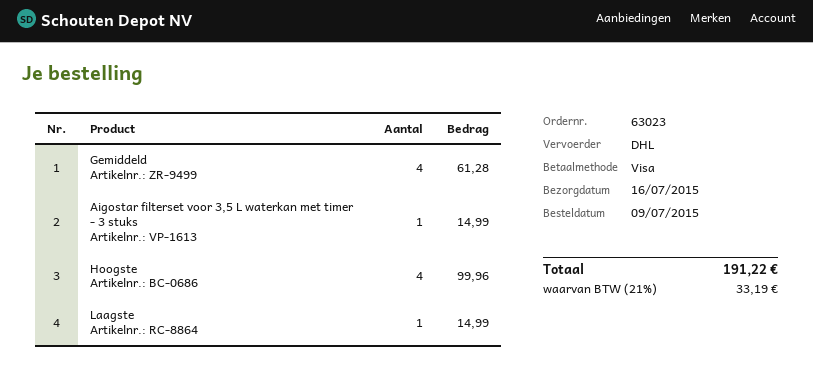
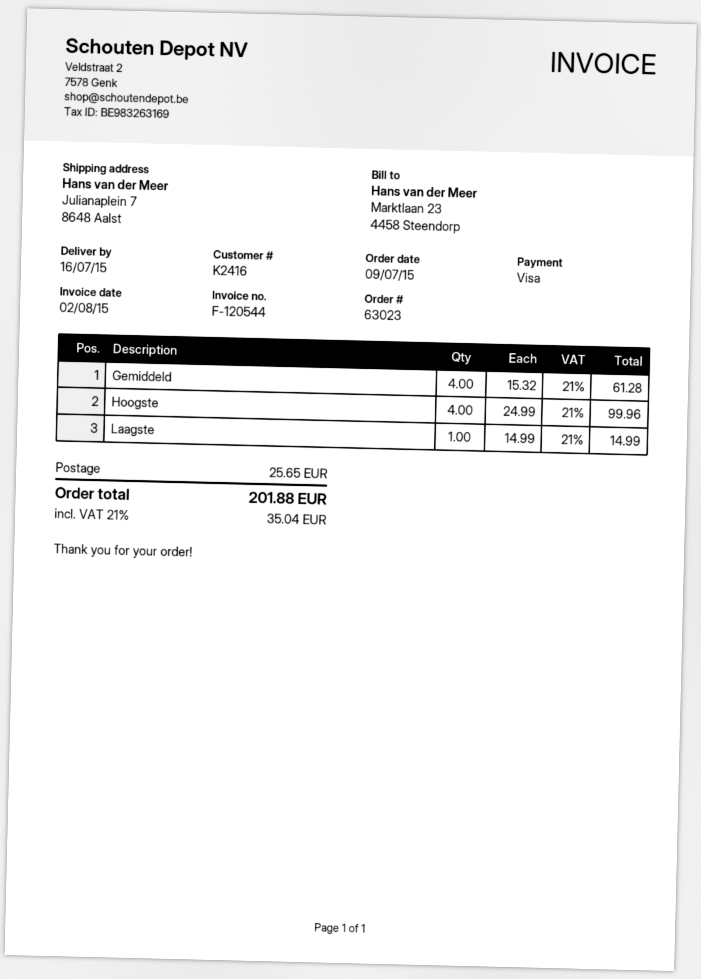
Aigostar filterset voor 3,5 L waterkan met timer - 3 stuks: 1 for 14.99 -> none
shipping: none -> 25.65
tax: 21% = 33.19 -> 21% = 35.04
total: 191.22 -> 201.88

